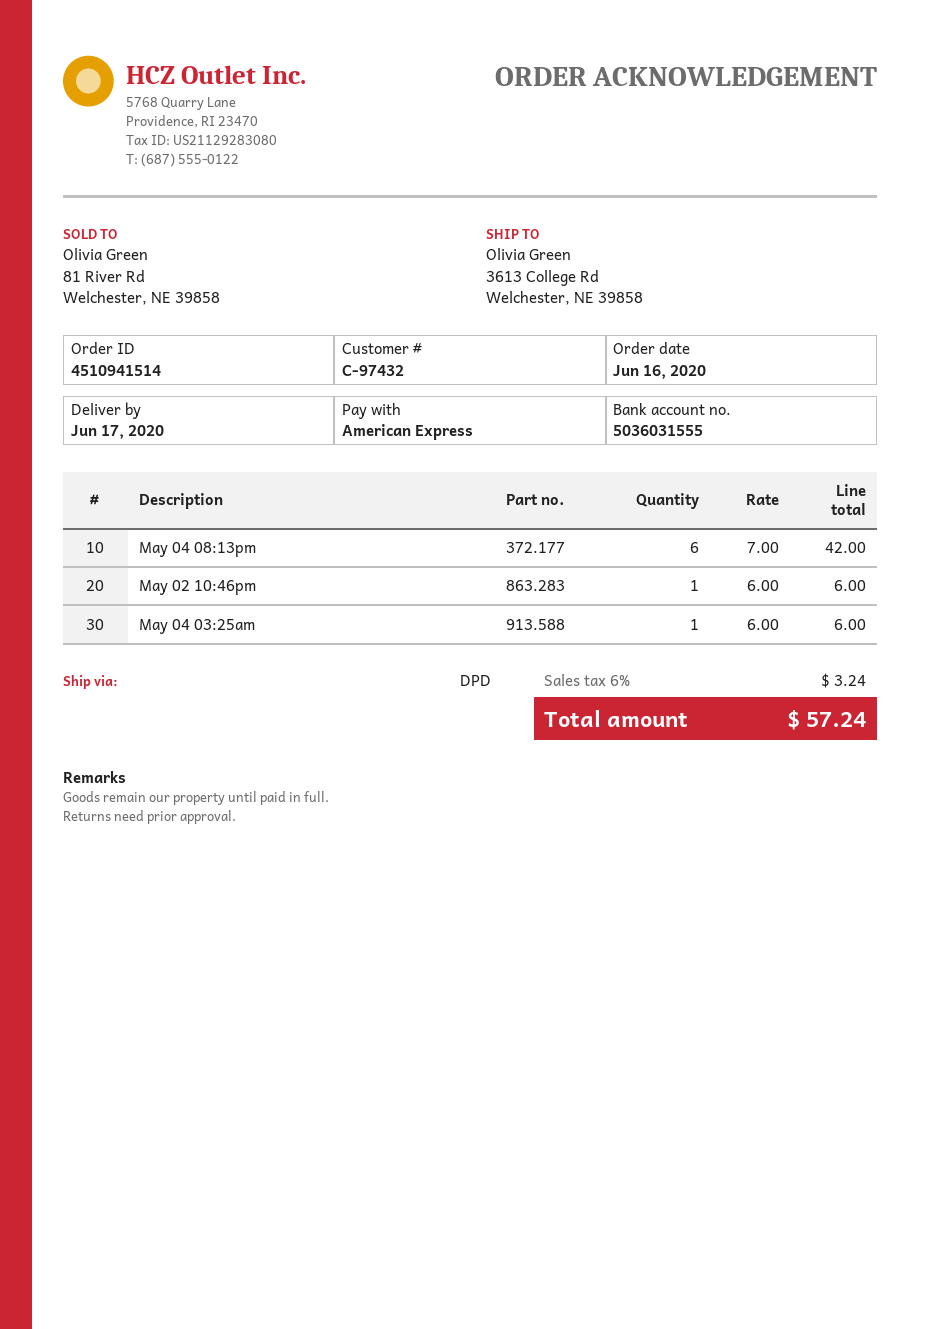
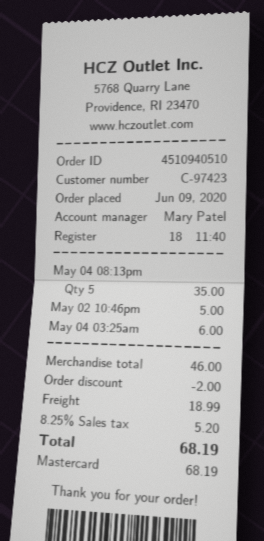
order number: 4510941514 -> 4510940510
order date: 2020-06-16 -> 2020-06-09
customer number: C-97432 -> C-97423
payment method: American Express -> Mastercard
May 04 08:13pm: 6 for 42.00 -> 5 for 35.00
May 02 10:46pm: 1 for 6.00 -> 1 for 5.00
discount: none -> 2.00
shipping: none -> 18.99
tax: 6% = 3.24 -> 8.25% = 5.20
total: 57.24 -> 68.19

